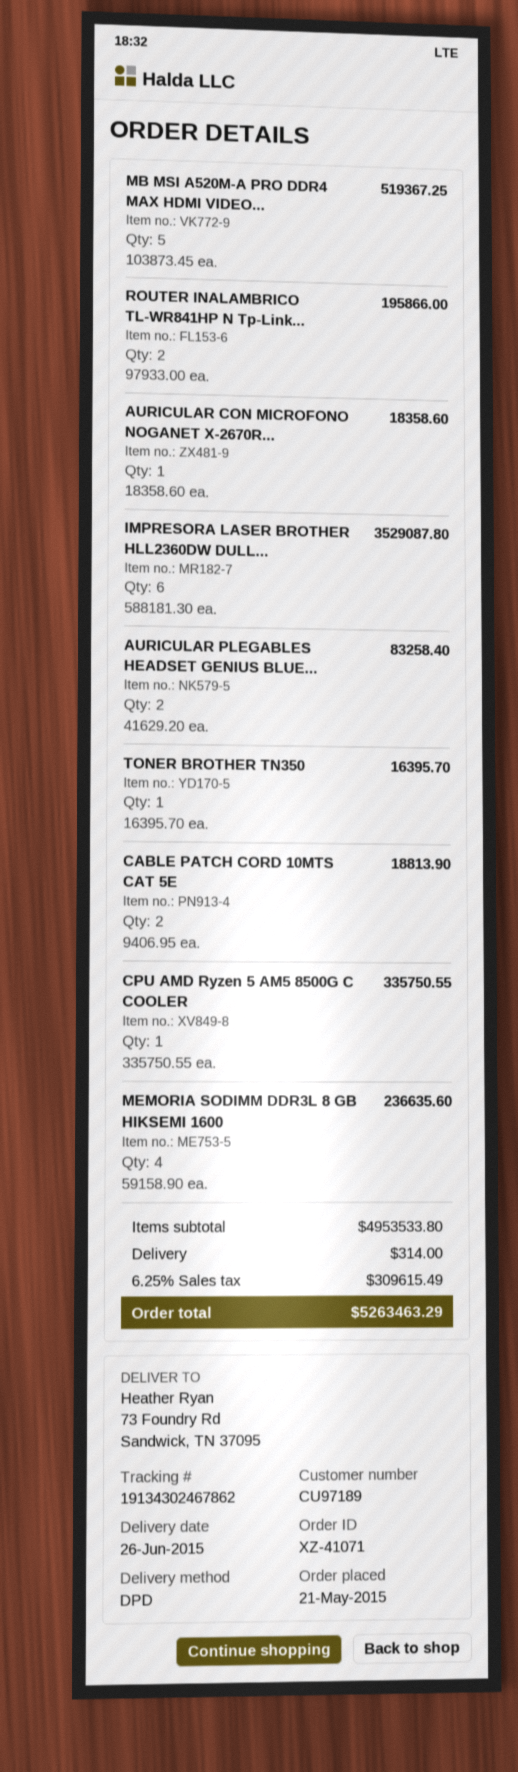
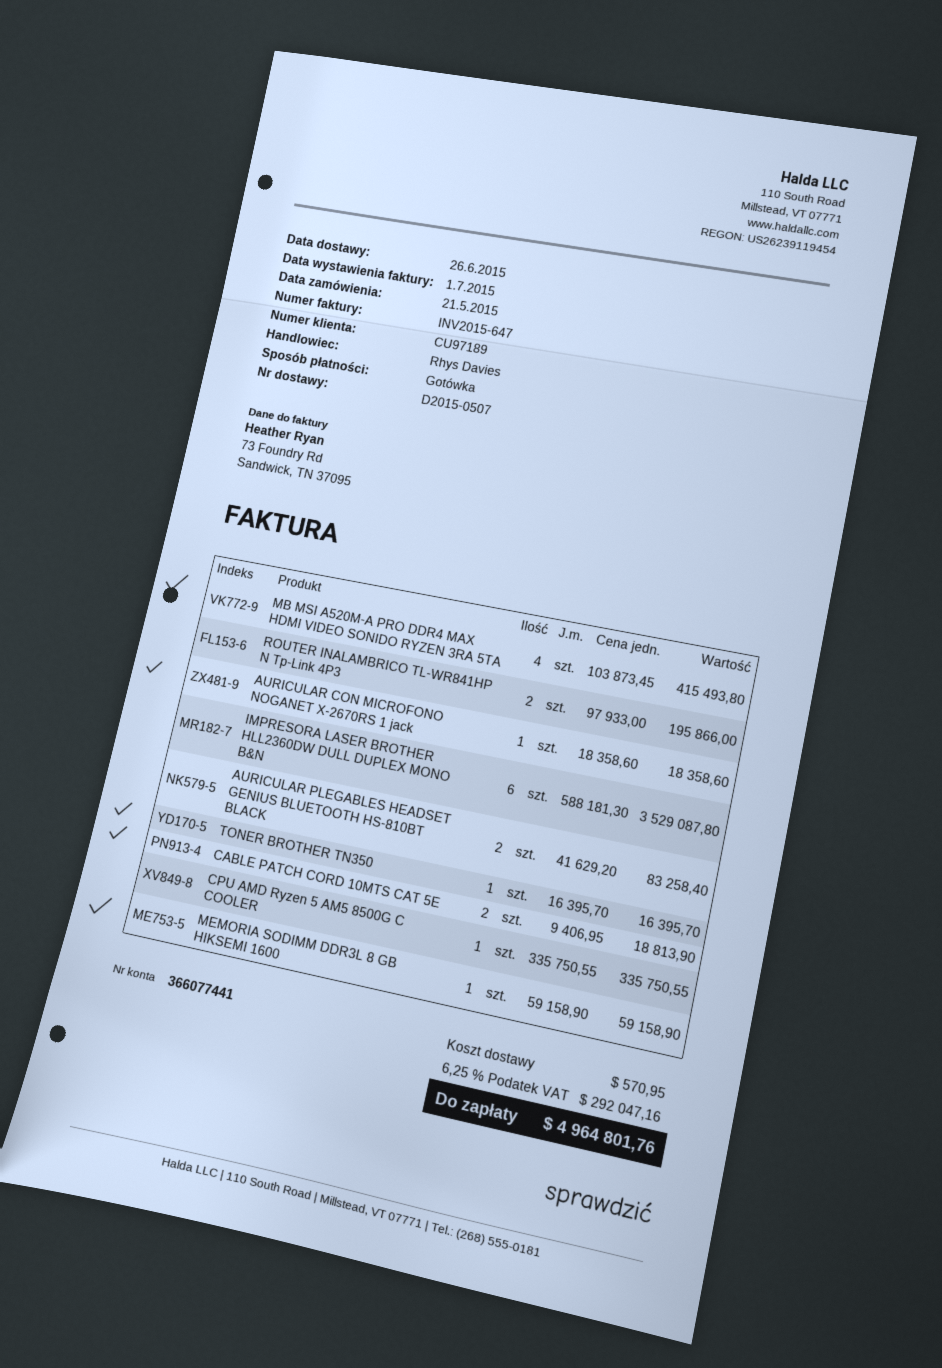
MB MSI A520M-A PRO DDR4 MAX HDMI VIDEO...: 5 x 103873.45 = 519367.25 -> 4 x 103873.45 = 415493.80
MEMORIA SODIMM DDR3L 8 GB HIKSEMI 1600: 4 x 59158.90 = 236635.60 -> 1 x 59158.90 = 59158.90
shipping: 314.00 -> 570.95
tax: 6.25% = 309615.49 -> 6.25% = 292047.16
total: 5263463.29 -> 4964801.76

